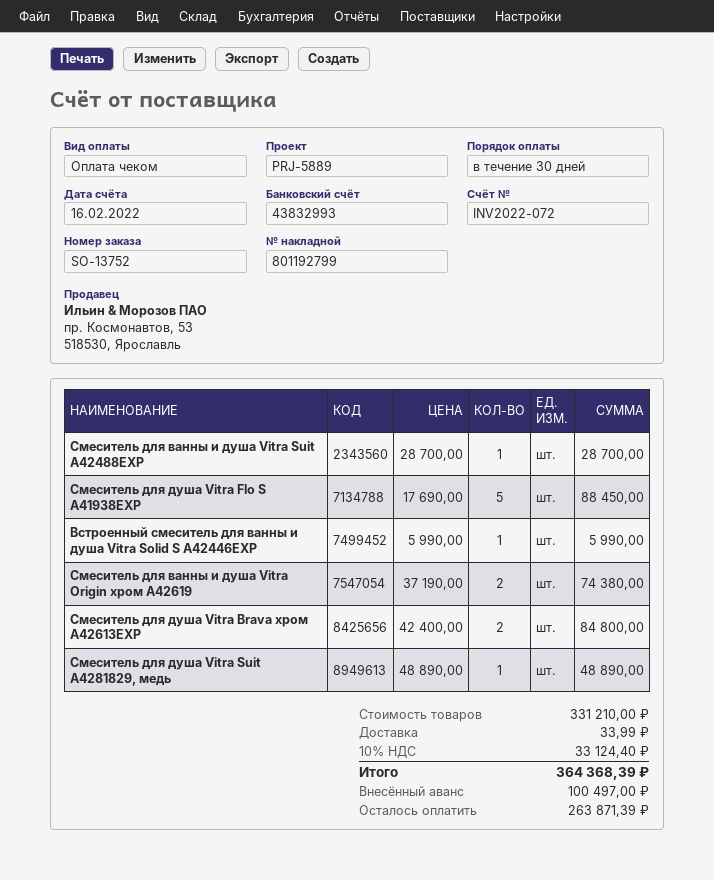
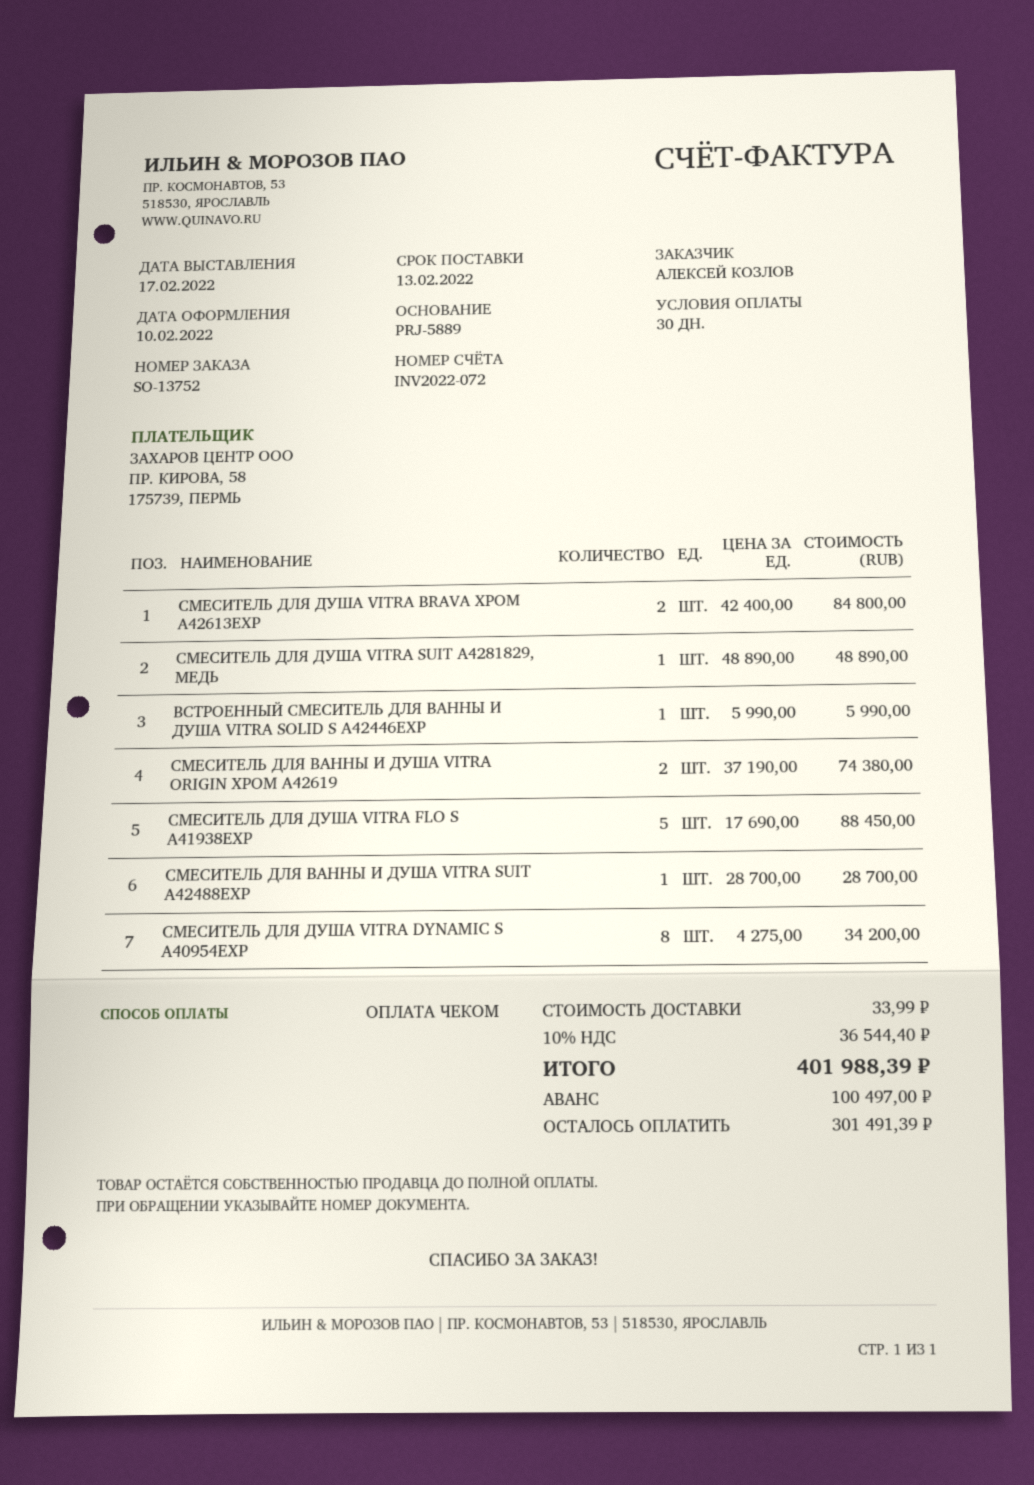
invoice date: 2022-02-16 -> 2022-02-17
СМЕСИТЕЛЬ ДЛЯ ДУША VITRA DYNAMIC S A40954EXP: none -> 8 x 4275.00 = 34200.00
tax: 10% = 33124.40 -> 10% = 36544.40
total: 364368.39 -> 401988.39
balance: 263871.39 -> 301491.39

